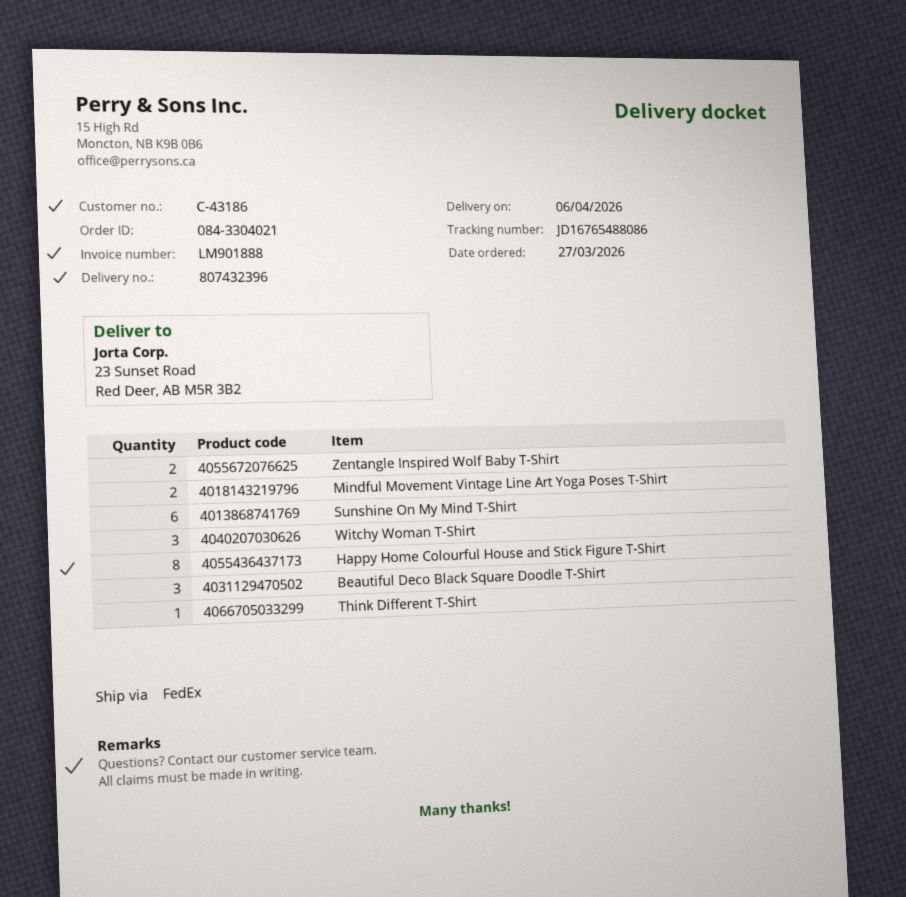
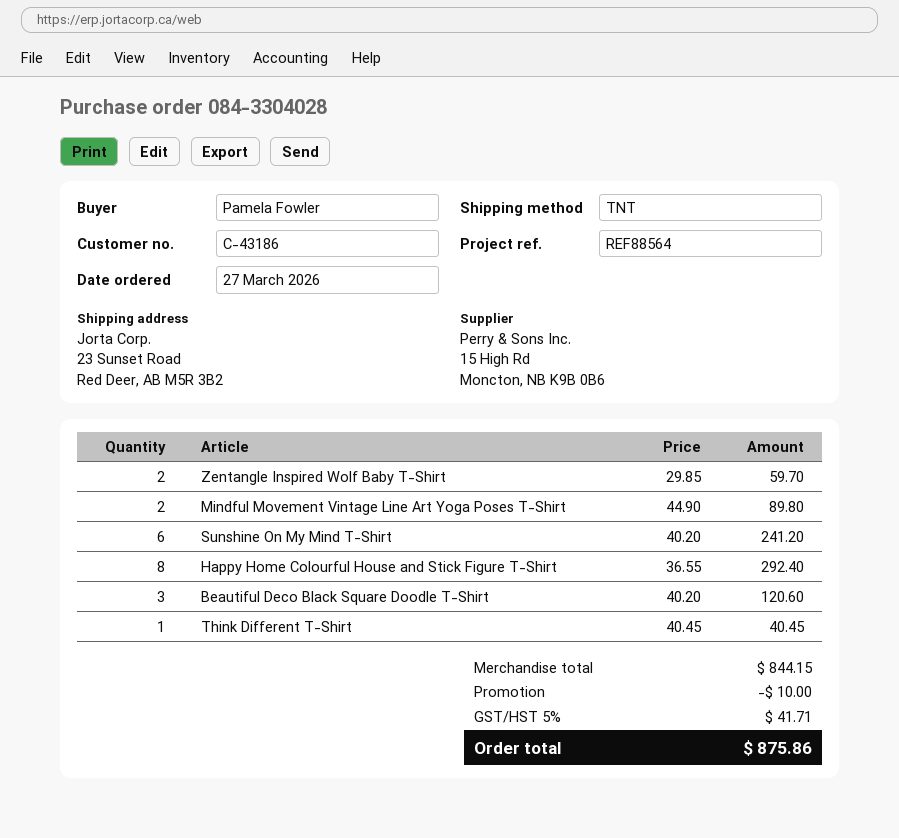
order number: 084-3304021 -> 084-3304028
shipping method: FedEx -> TNT
Witchy Woman T-Shirt: 3 -> none

